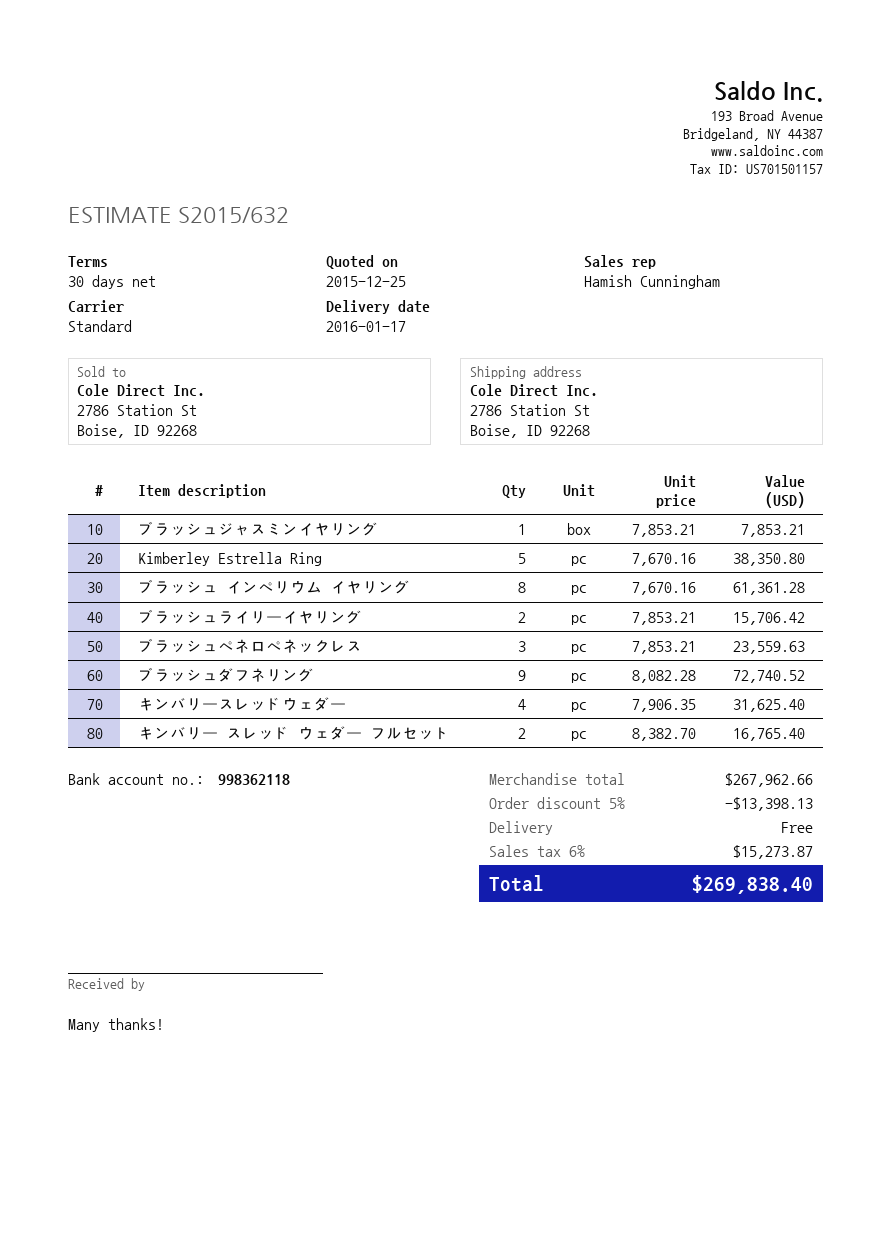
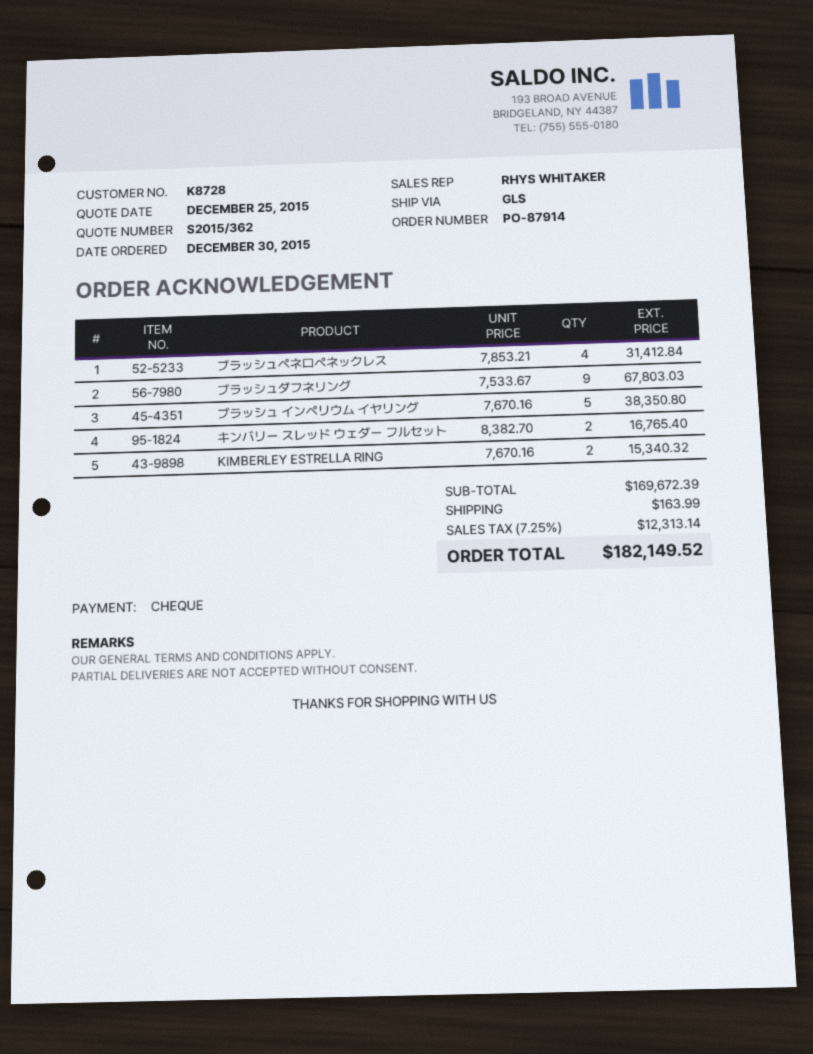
quote number: S2015/632 -> S2015/362
sales rep: Hamish Cunningham -> RHYS WHITAKER
shipping method: standard -> GLS
ブラッシュジャスミンイヤリング: 1 x 7853.21 = 7853.21 -> none
Kimberley Estrella Ring: 5 x 7670.16 = 38350.80 -> 2 x 7670.16 = 15340.32
ブラッシュ インペリウム イヤリング: 8 x 7670.16 = 61361.28 -> 5 x 7670.16 = 38350.80
ブラッシュライリーイヤリング: 2 x 7853.21 = 15706.42 -> none
ブラッシュペネロペネックレス: 3 x 7853.21 = 23559.63 -> 4 x 7853.21 = 31412.84
ブラッシュダフネリング: 9 x 8082.28 = 72740.52 -> 9 x 7533.67 = 67803.03
キンバリースレッドウェダー: 4 x 7906.35 = 31625.40 -> none
subtotal: 267962.66 -> 169672.39
discount: 5% = 13398.13 -> none
shipping: 0.00 -> 163.99
tax: 6% = 15273.87 -> 7.25% = 12313.14
total: 269838.40 -> 182149.52

